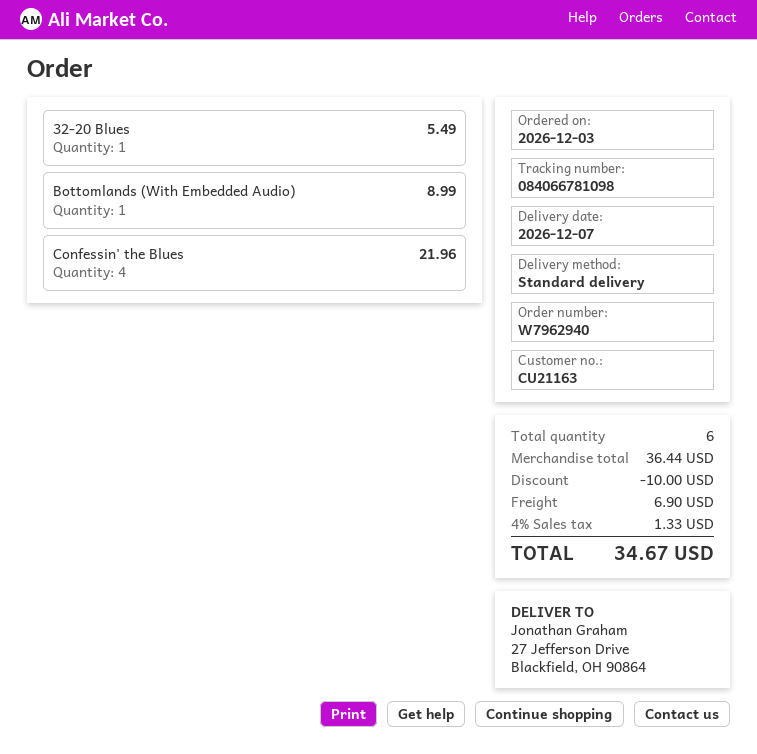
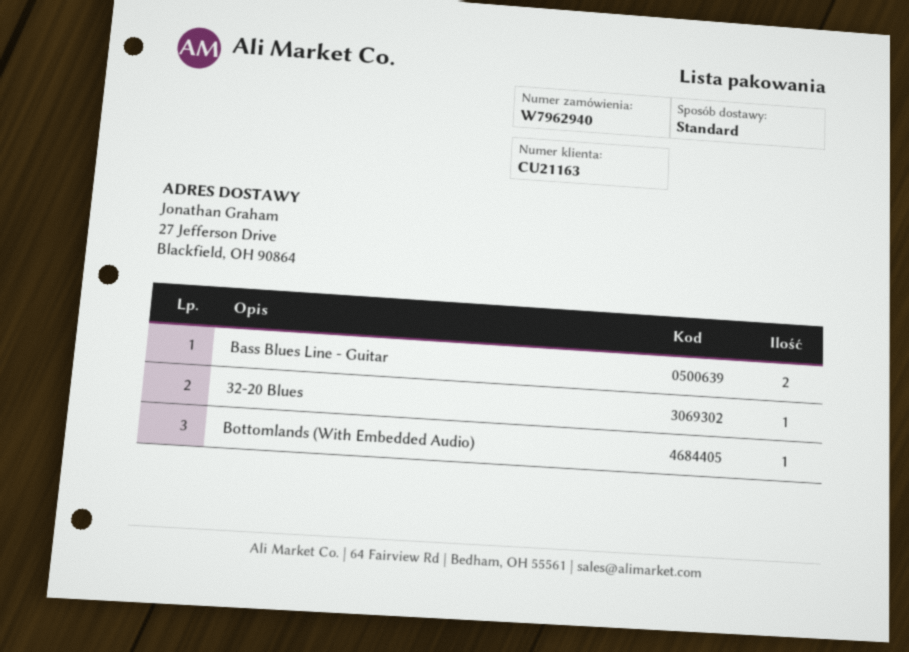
Confessin' the Blues: 4 -> none
Bass Blues Line - Guitar: none -> 2

